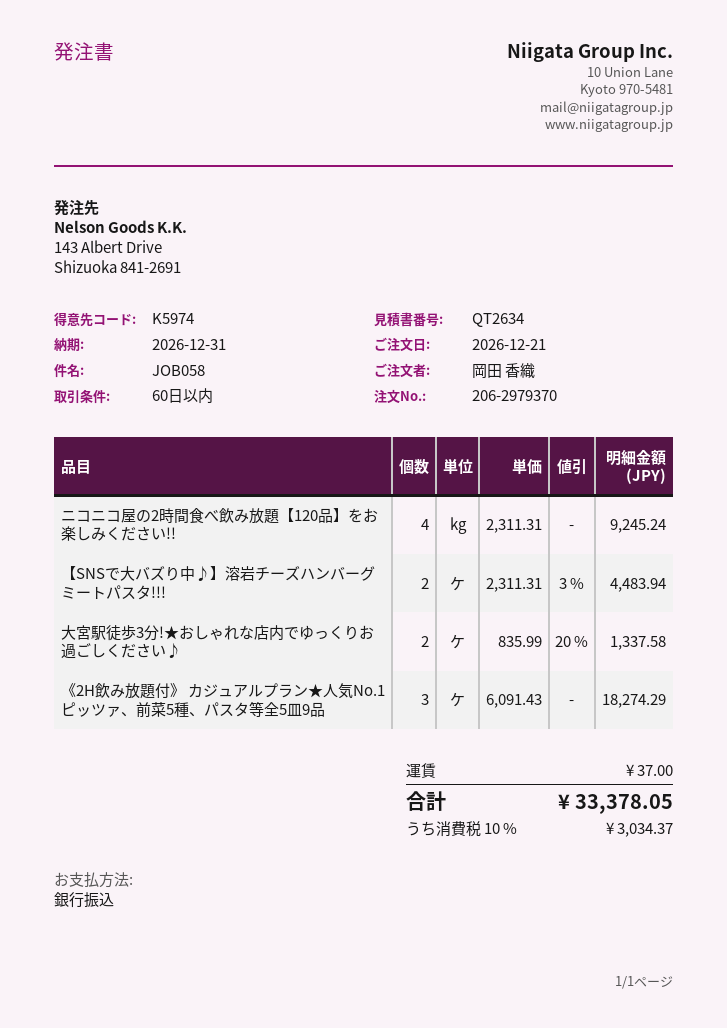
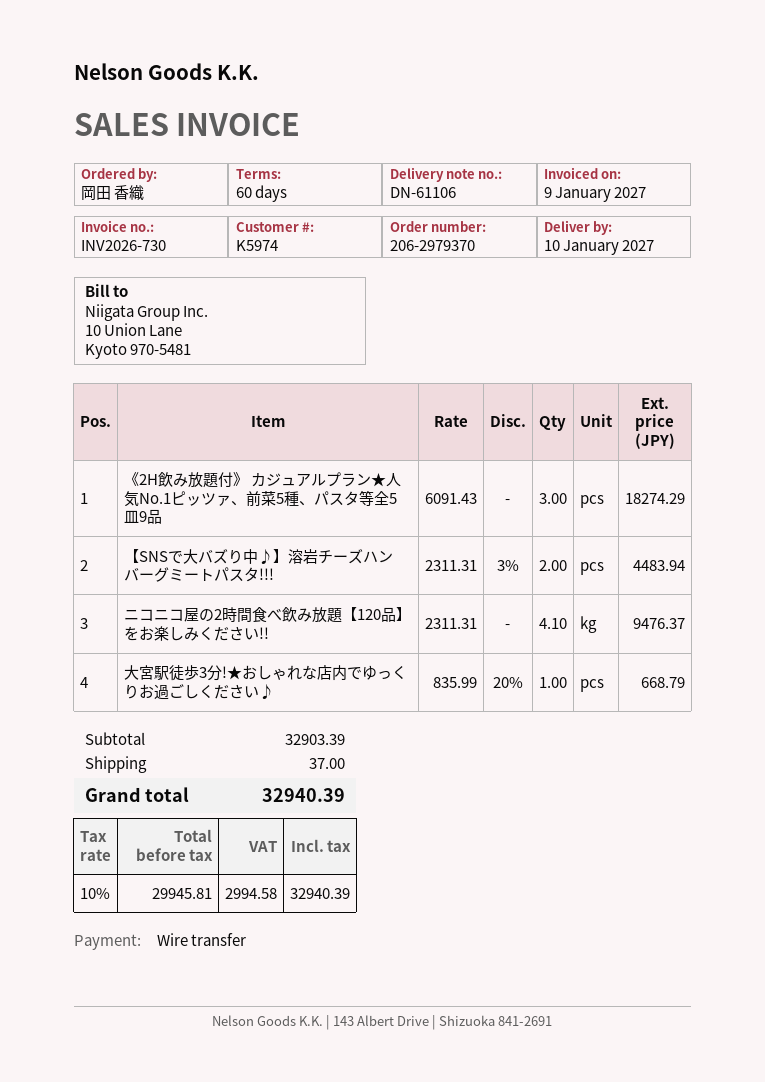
delivery date: 2026-12-31 -> 2027-01-10
ニコニコ屋の2時間食べ飲み放題【120品】をお楽しみください!!: 4 x 2311.31 = 9245.24 -> 4.1 x 2311.31 = 9476.37
大宮駅徒歩3分!★おしゃれな店内でゆっくりお過ごしください♪: 2 x 835.99 - 20% = 1337.58 -> 1 x 835.99 - 20% = 668.79
tax: 10% = 3034.37 -> 10% = 2994.58
total: 33378.05 -> 32940.39

